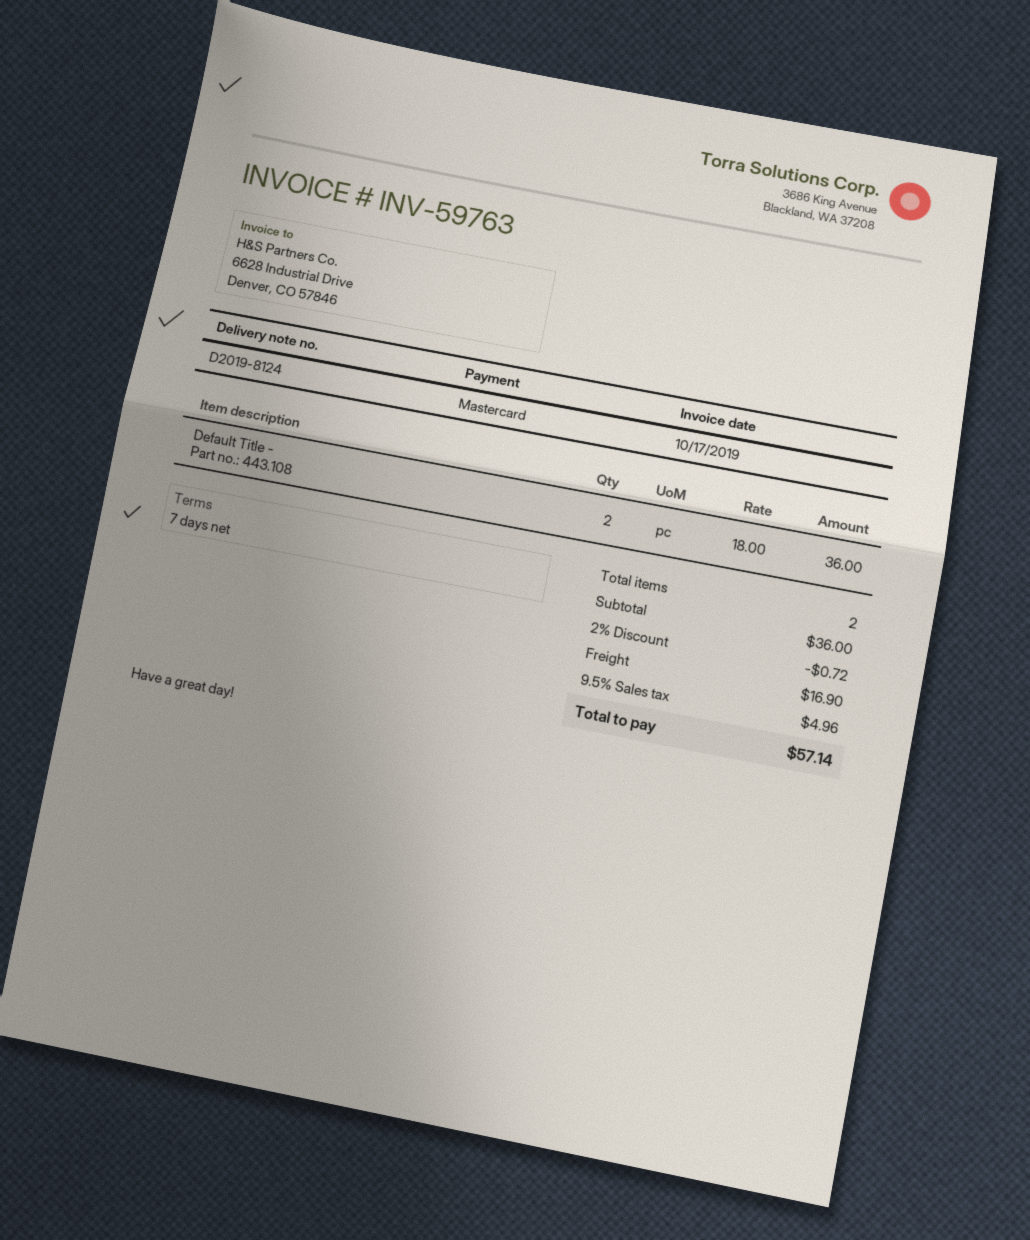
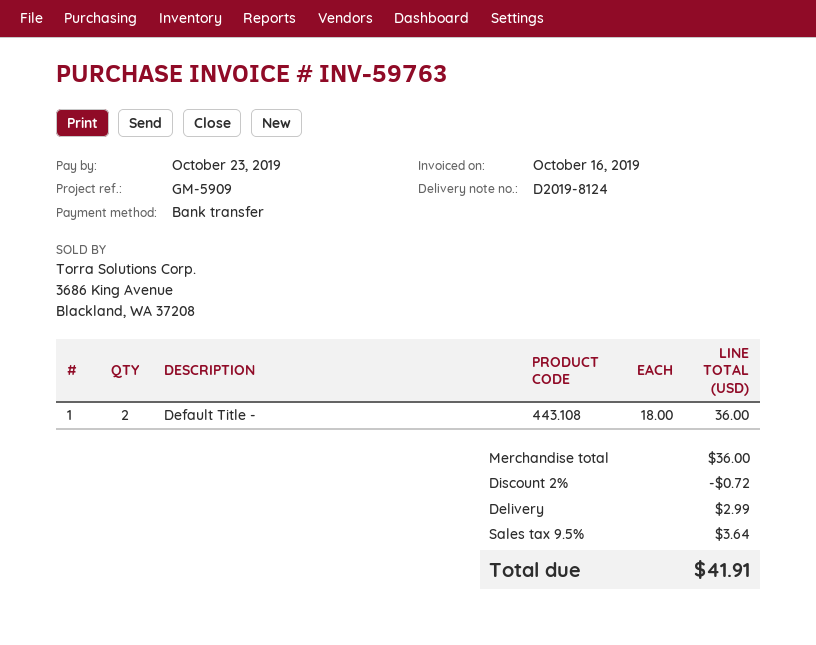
invoice date: 2019-10-17 -> 2019-10-16
payment method: Mastercard -> bank transfer
shipping: 16.90 -> 2.99
tax: 9.5% = 4.96 -> 9.5% = 3.64
total: 57.14 -> 41.91

